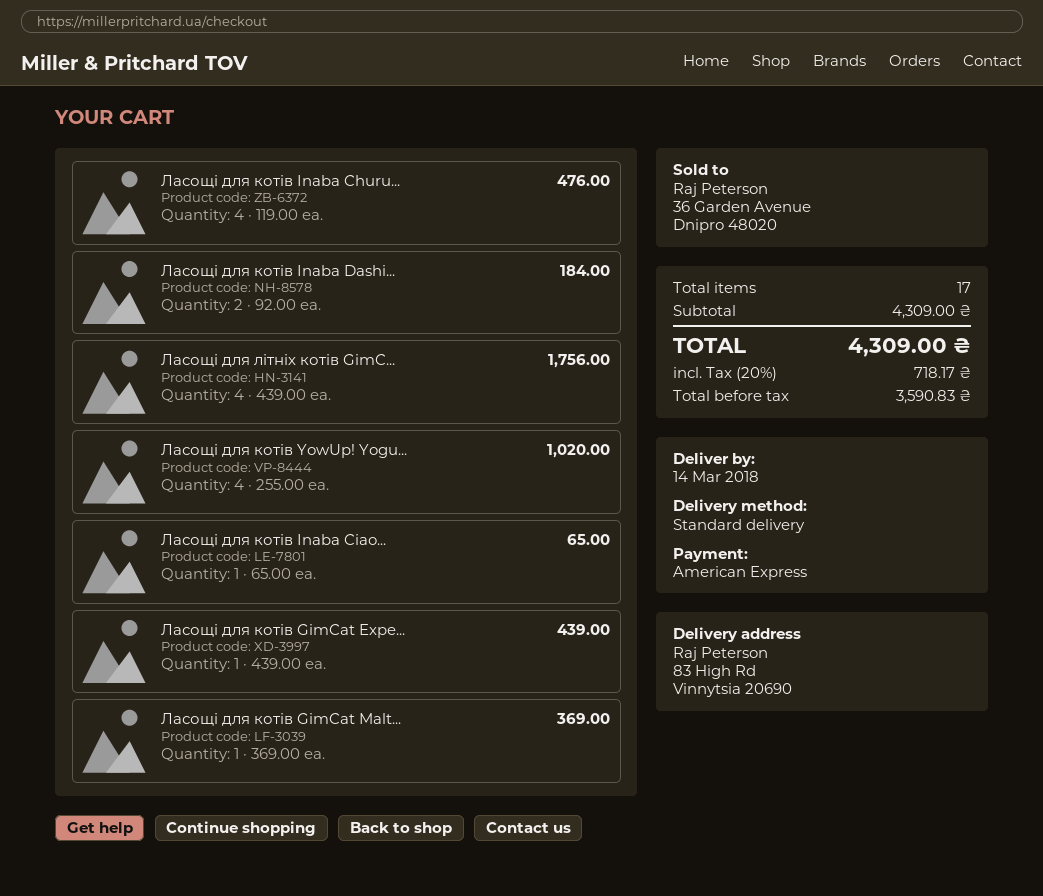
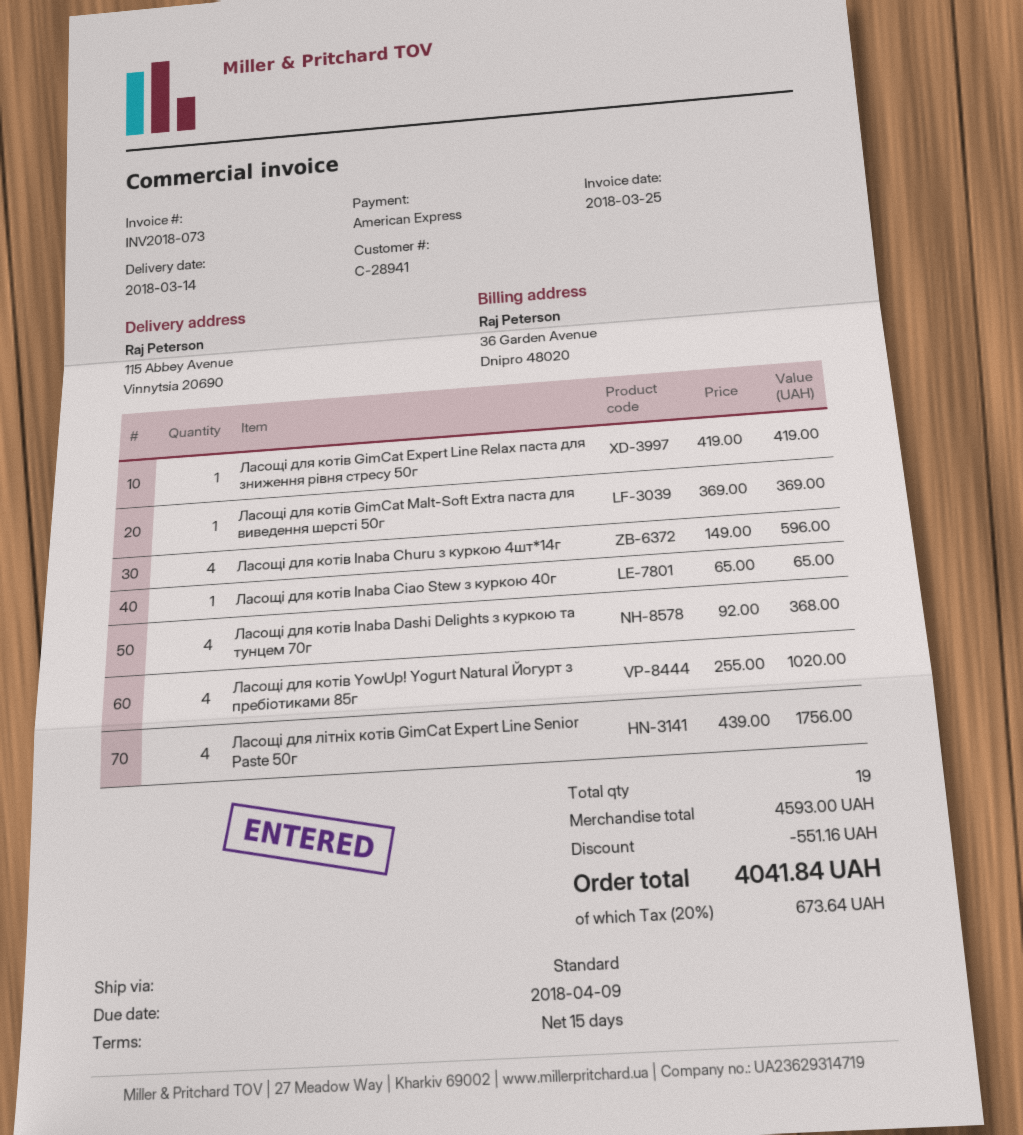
ship to: 83 High Rd, Vinnytsia 20690 -> 115 Abbey Avenue, Vinnytsia 20690
Ласощі для котів Inaba Churu...: 4 x 119.00 = 476.00 -> 4 x 149.00 = 596.00
Ласощі для котів Inaba Dashi...: 2 x 92.00 = 184.00 -> 4 x 92.00 = 368.00
Ласощі для котів GimCat Expe...: 1 x 439.00 = 439.00 -> 1 x 419.00 = 419.00
total quantity: 17 -> 19
subtotal: 4309.00 -> 4593.00
discount: none -> 551.16
tax: 20% = 718.17 -> 20% = 673.64
total: 4309.00 -> 4041.84

